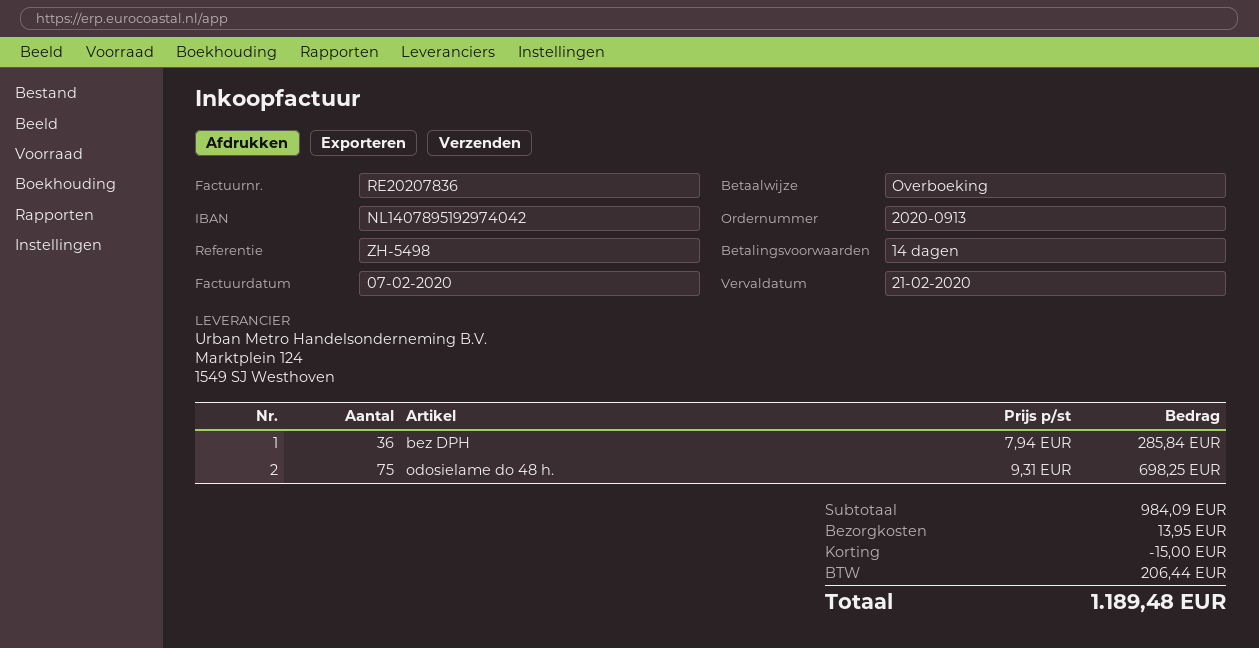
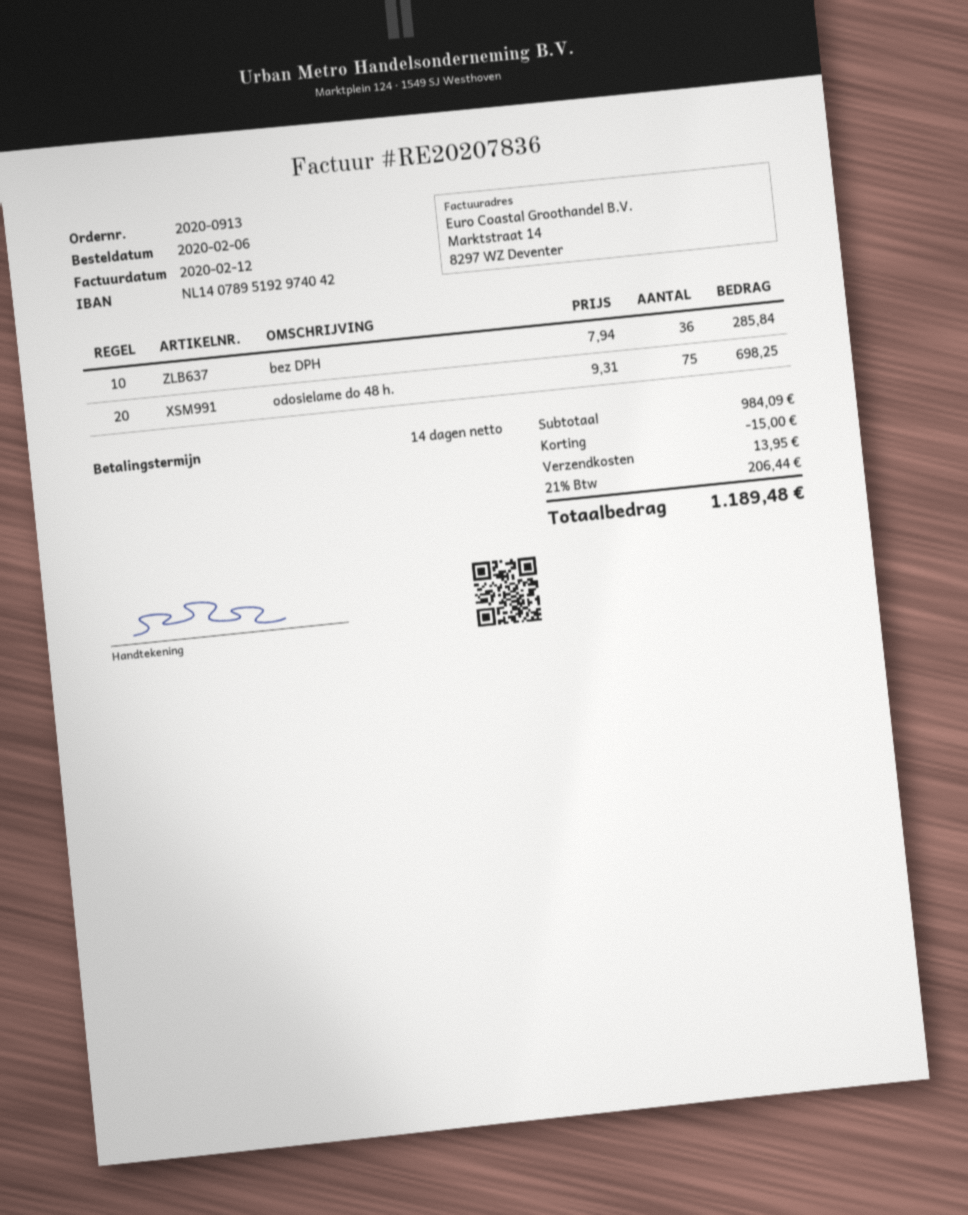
invoice date: 2020-02-07 -> 2020-02-12

